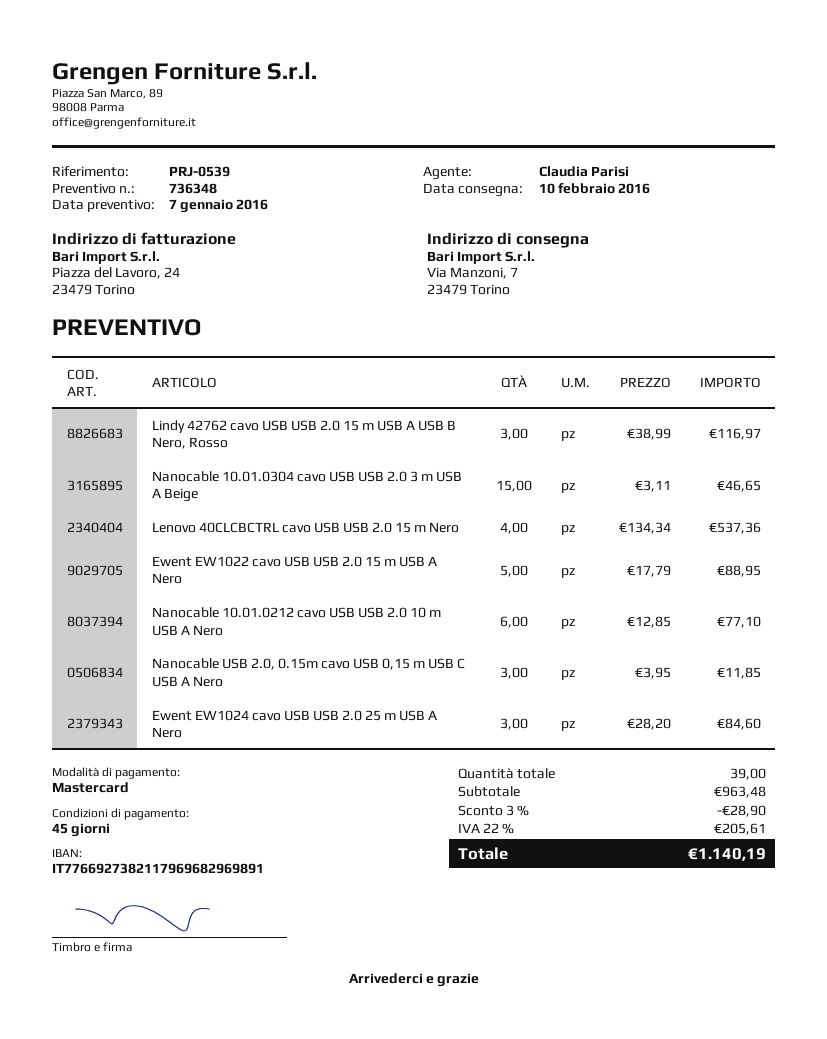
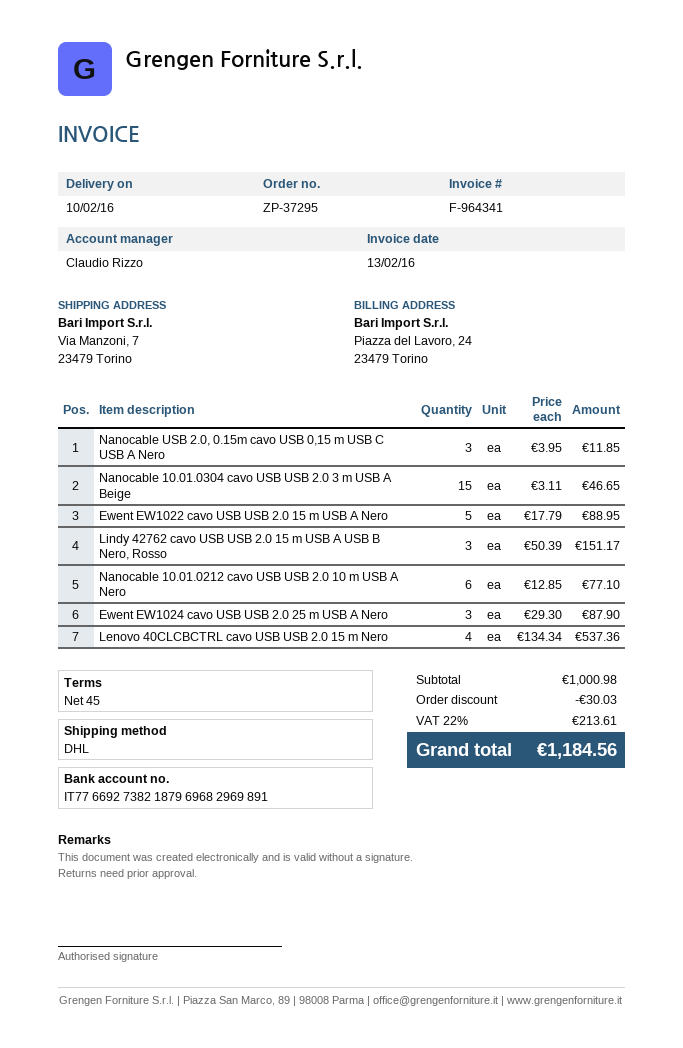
sales rep: Claudia Parisi -> Claudio Rizzo
bank account: IT7766927382117969682969891 -> IT7766927382187969682969891
Lindy 42762 cavo USB USB 2.0 15 m USB A USB B Nero, Rosso: 3 x 38.99 = 116.97 -> 3 x 50.39 = 151.17
Ewent EW1024 cavo USB USB 2.0 25 m USB A Nero: 3 x 28.20 = 84.60 -> 3 x 29.30 = 87.90
subtotal: 963.48 -> 1000.98
discount: 28.90 -> 30.03
tax: 22% = 205.61 -> 22% = 213.61
total: 1140.19 -> 1184.56

